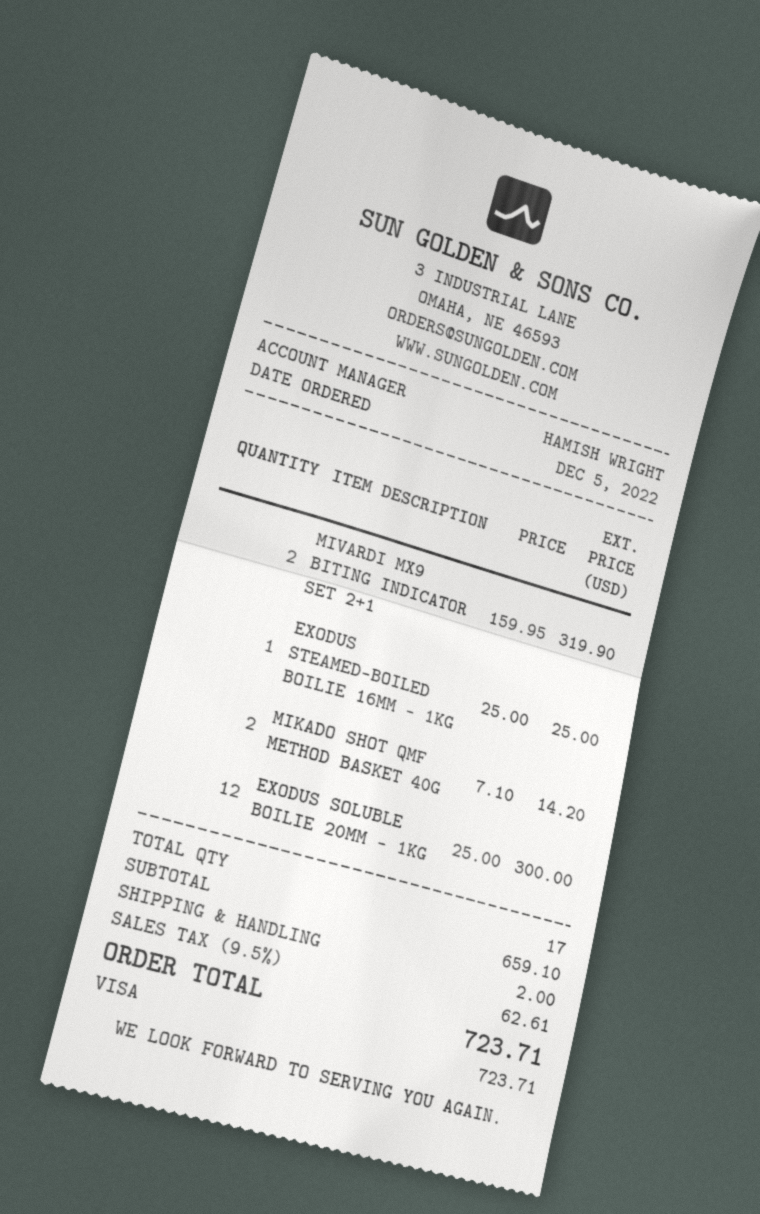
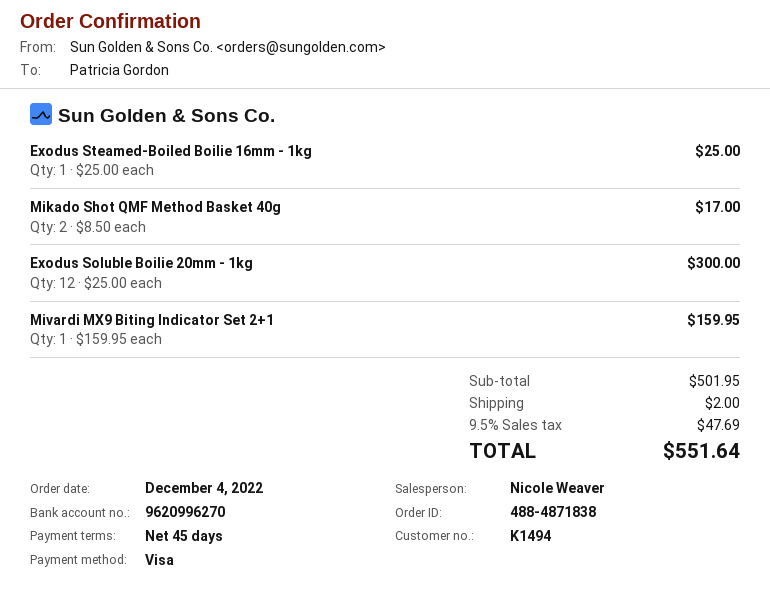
order date: 2022-12-05 -> 2022-12-04
sales rep: HAMISH WRIGHT -> Nicole Weaver
MIVARDI MX9 BITING INDICATOR SET 2+1: 2 x 159.95 = 319.90 -> 1 x 159.95 = 159.95
MIKADO SHOT QMF METHOD BASKET 40G: 2 x 7.10 = 14.20 -> 2 x 8.50 = 17.00
subtotal: 659.10 -> 501.95
tax: 9.5% = 62.61 -> 9.5% = 47.69
total: 723.71 -> 551.64

